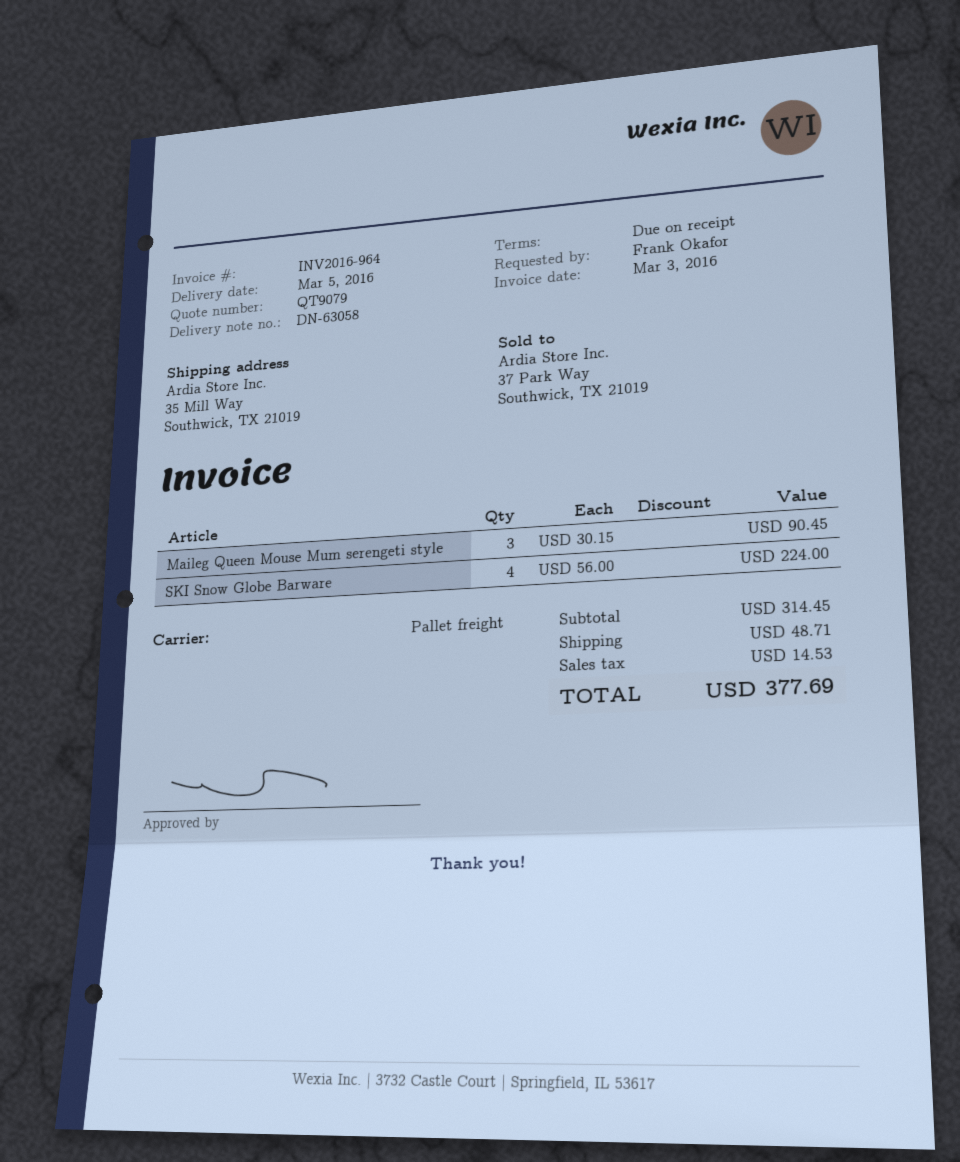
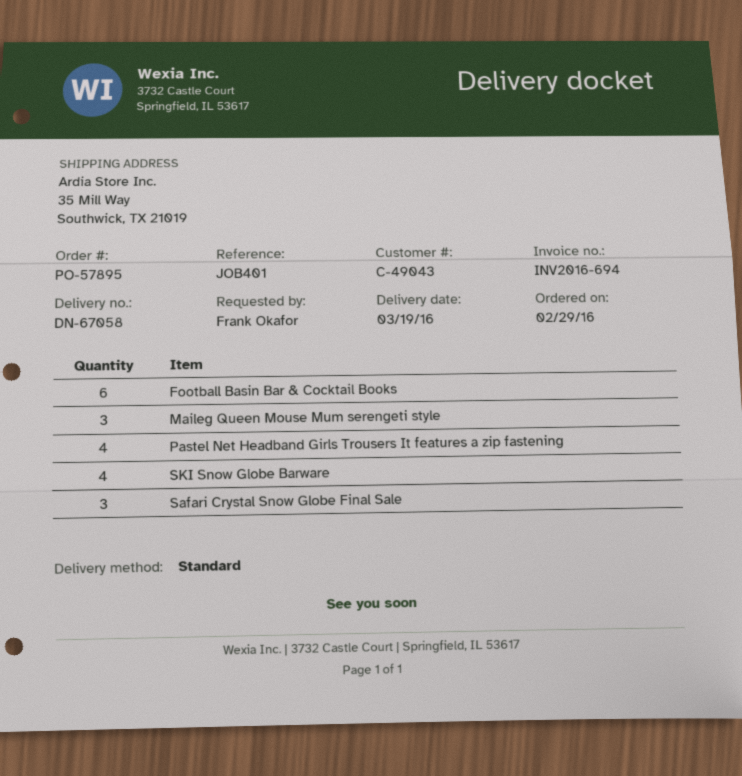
delivery note number: DN-63058 -> DN-67058
delivery date: 2016-03-05 -> 2016-03-19
invoice number: INV2016-964 -> INV2016-694
shipping method: pallet freight -> standard
Football Basin Bar & Cocktail Books: none -> 6
Pastel Net Headband Girls Trousers It features a zip fastening: none -> 4
Safari Crystal Snow Globe Final Sale: none -> 3

